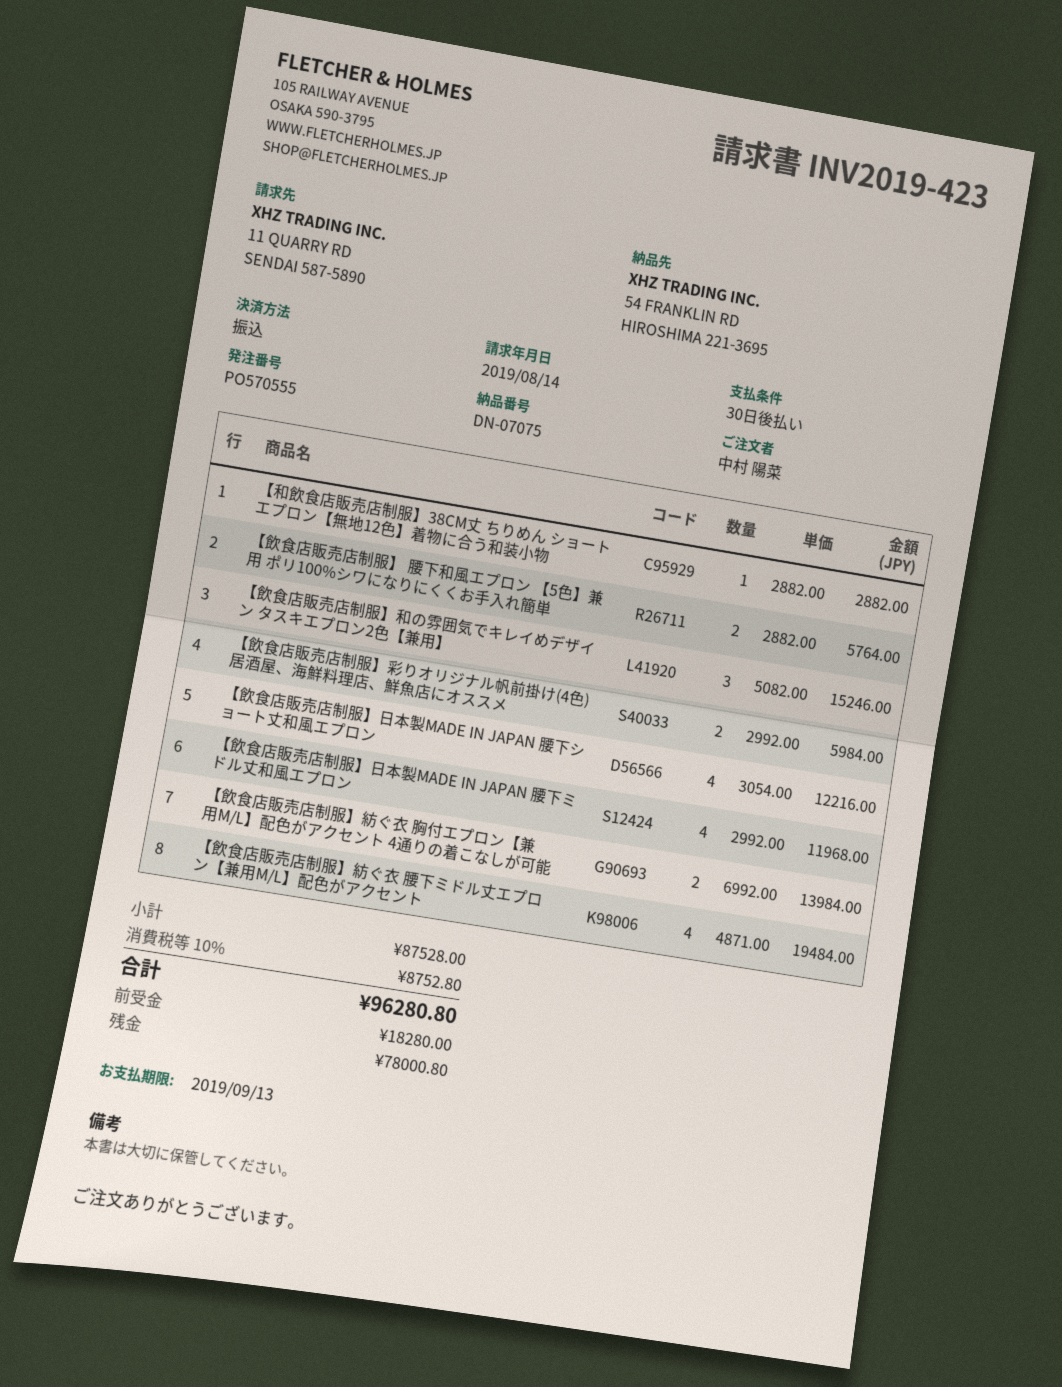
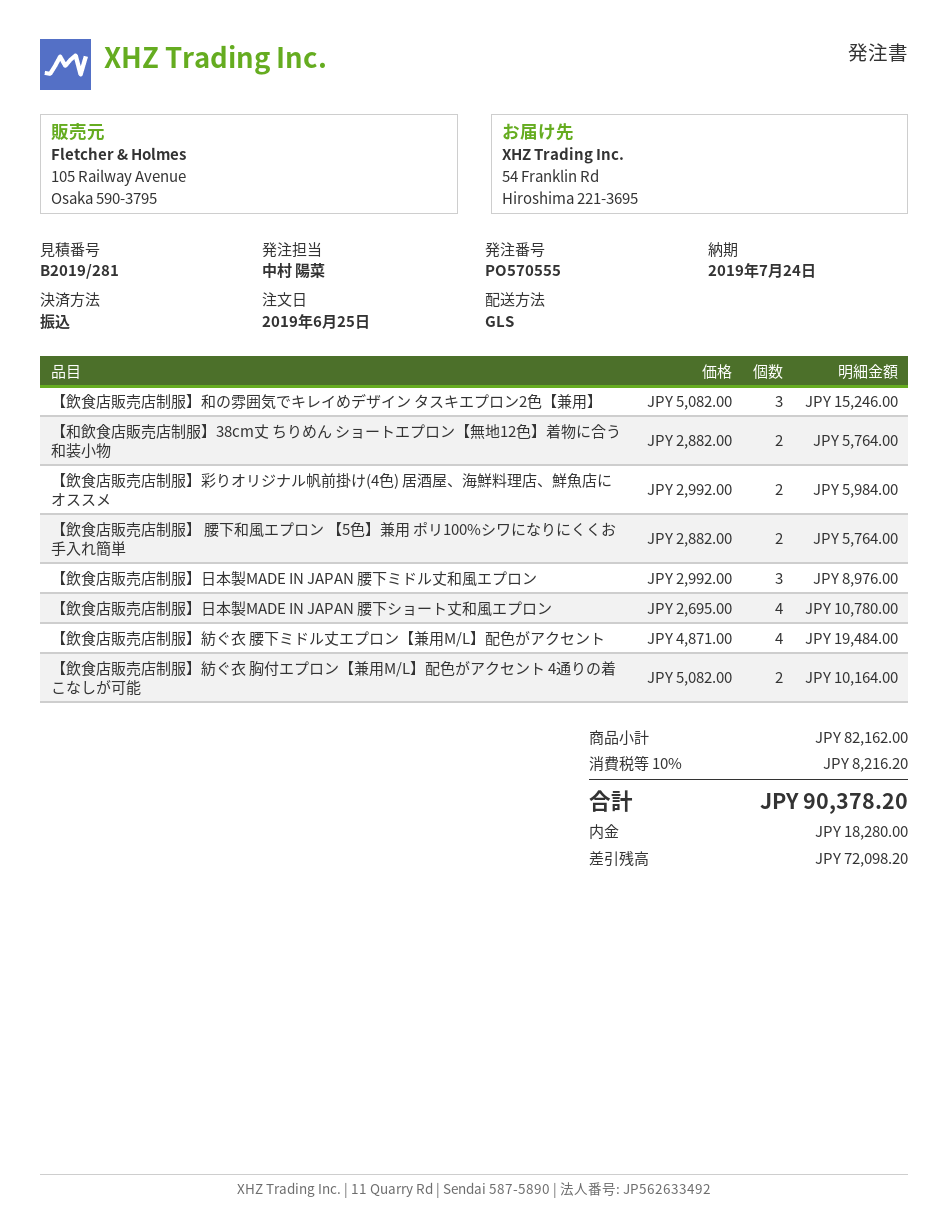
【和飲食店販売店制服】38CM丈 ちりめん ショートエプロン【無地12色】着物に合う和装小物: 1 x 2882.00 = 2882.00 -> 2 x 2882.00 = 5764.00
【飲食店販売店制服】日本製MADE IN JAPAN 腰下ショート丈和風エプロン: 4 x 3054.00 = 12216.00 -> 4 x 2695.00 = 10780.00
【飲食店販売店制服】日本製MADE IN JAPAN 腰下ミドル丈和風エプロン: 4 x 2992.00 = 11968.00 -> 3 x 2992.00 = 8976.00
【飲食店販売店制服】紡ぐ衣 胸付エプロン【兼用M/L】配色がアクセント 4通りの着こなしが可能: 2 x 6992.00 = 13984.00 -> 2 x 5082.00 = 10164.00
subtotal: 87528.00 -> 82162.00
tax: 10% = 8752.80 -> 10% = 8216.20
total: 96280.80 -> 90378.20
balance: 78000.80 -> 72098.20

